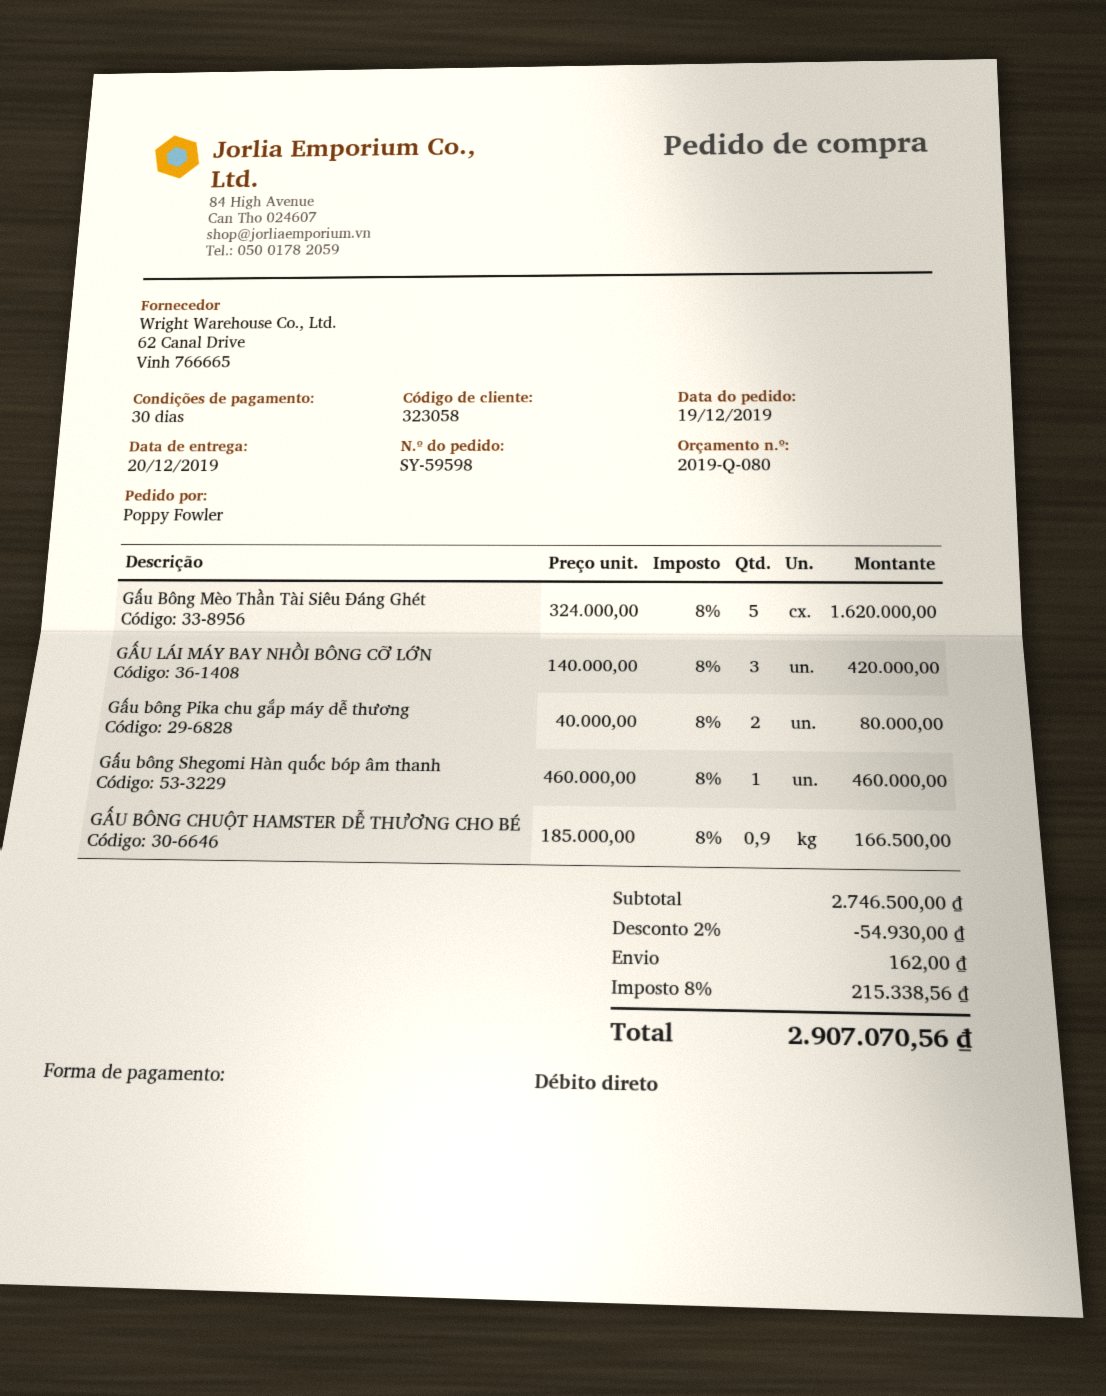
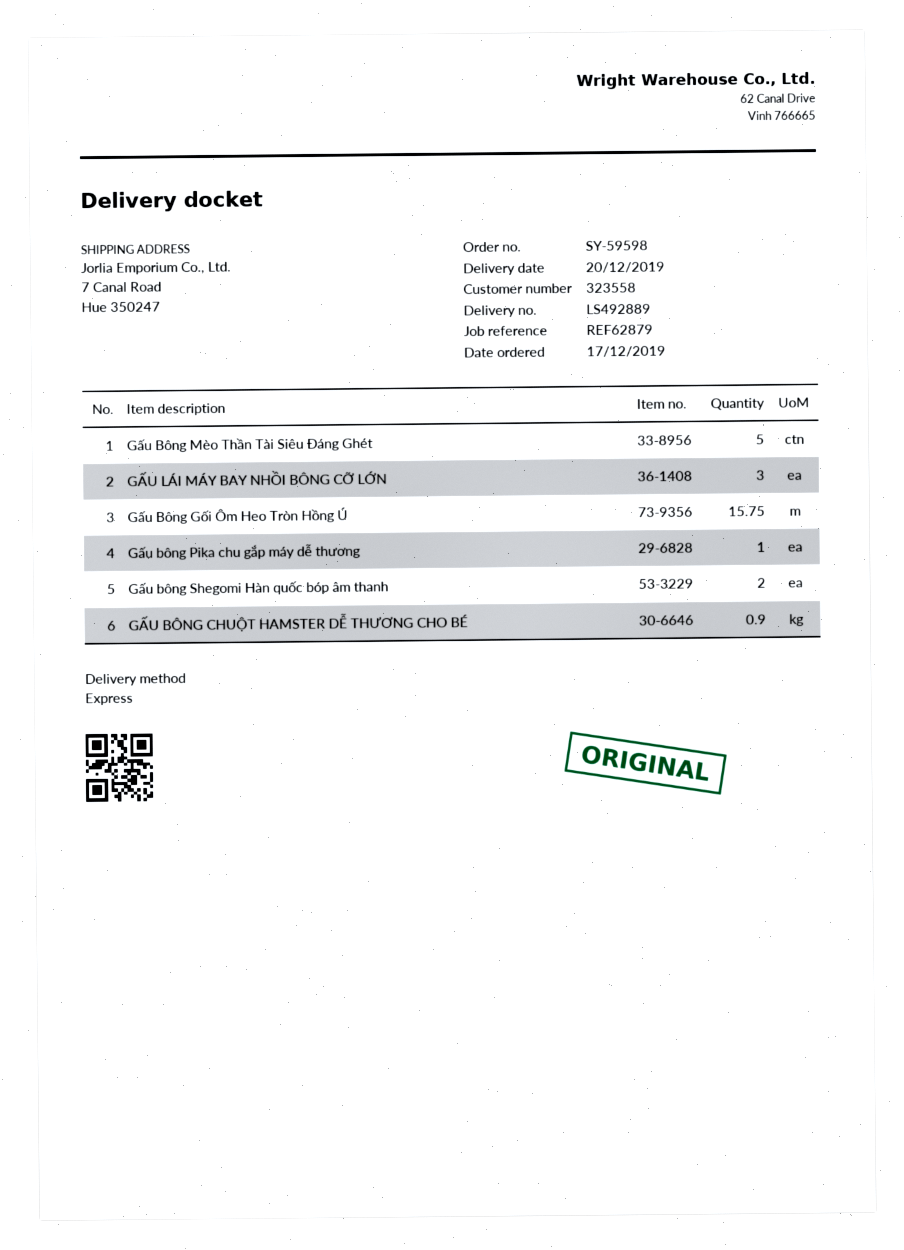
order date: 2019-12-19 -> 2019-12-17
customer number: 323058 -> 323558
Gấu bông Pika chu gắp máy dễ thương: 2 -> 1
Gấu bông Shegomi Hàn quốc bóp âm thanh: 1 -> 2
Gấu Bông Gối Ôm Heo Tròn Hồng Ú: none -> 15.75

